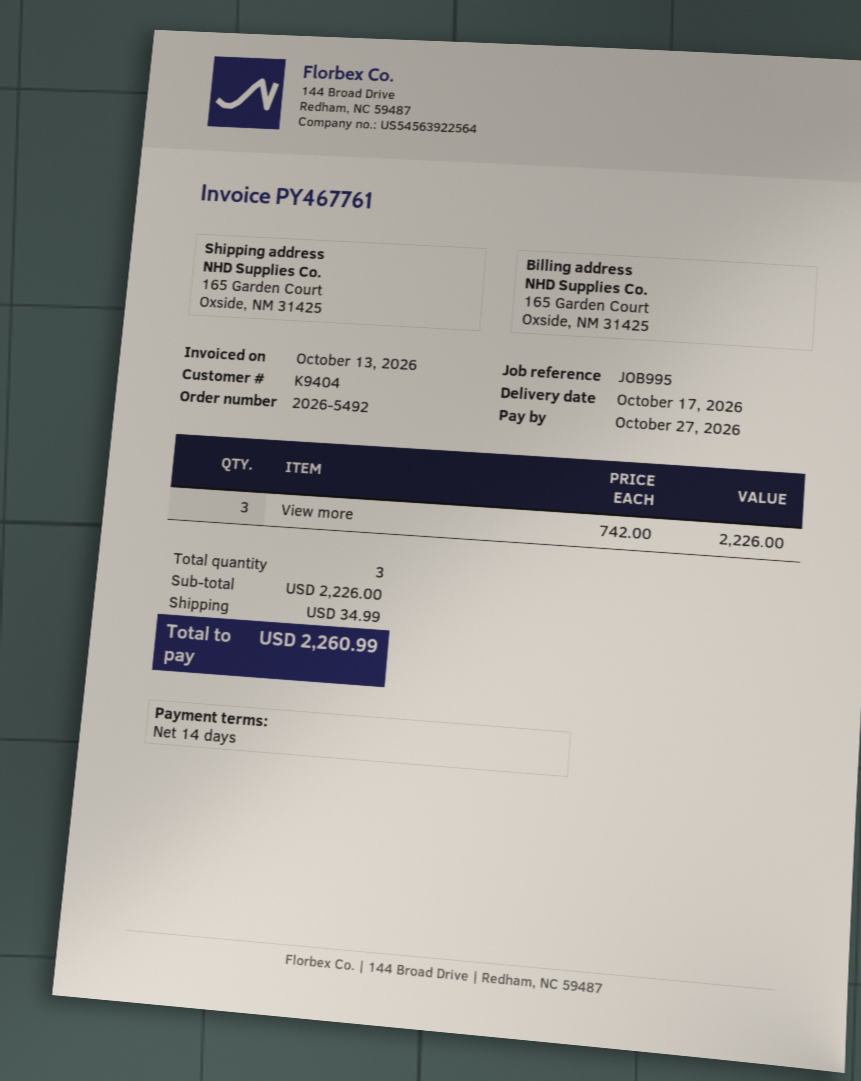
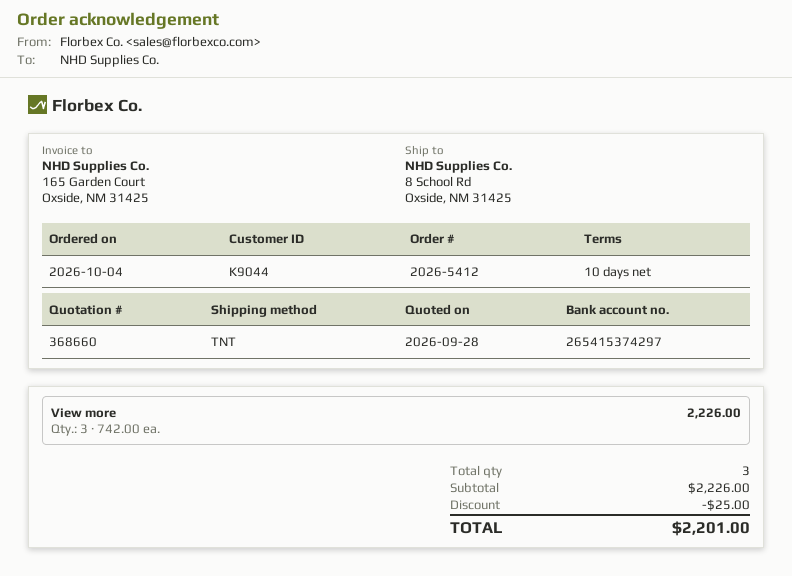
order number: 2026-5492 -> 2026-5412
payment terms: 14 days -> 10 days
customer number: K9404 -> K9044
ship to: 165 Garden Court, Oxside, NM 31425 -> 8 School Rd, Oxside, NM 31425
discount: none -> 25.00
shipping: 34.99 -> none
total: 2260.99 -> 2201.00

